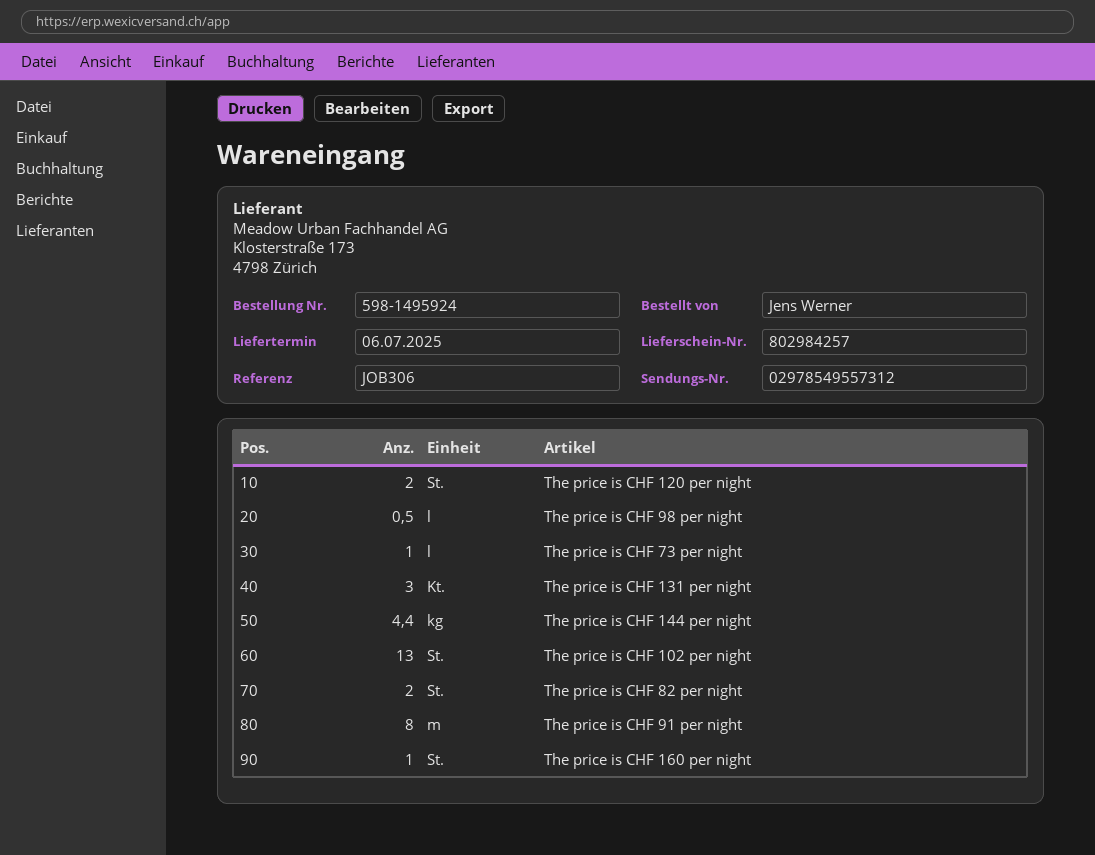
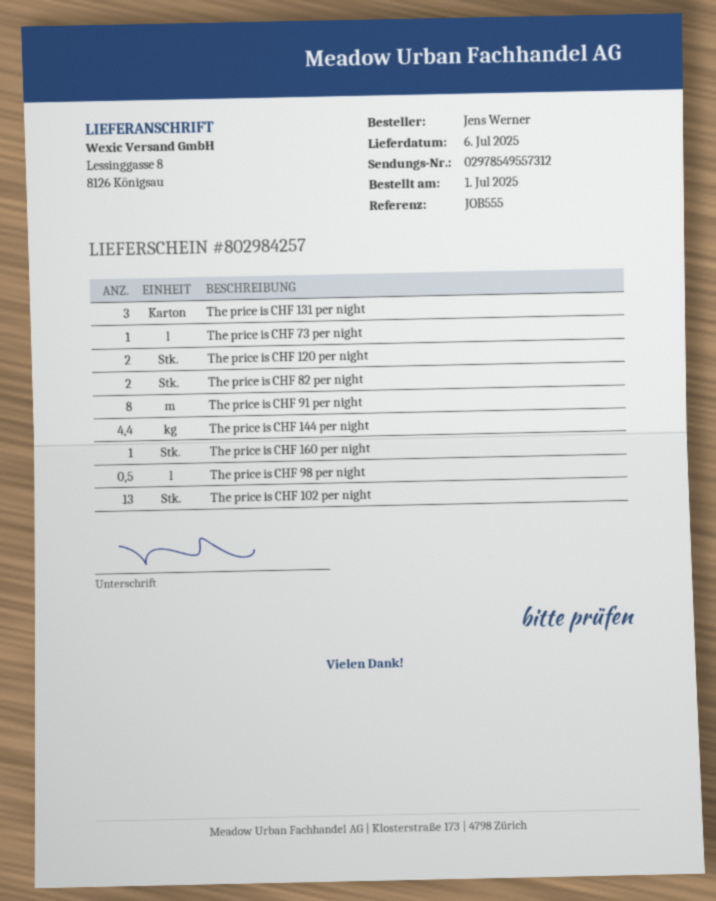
reference: JOB306 -> JOB555

